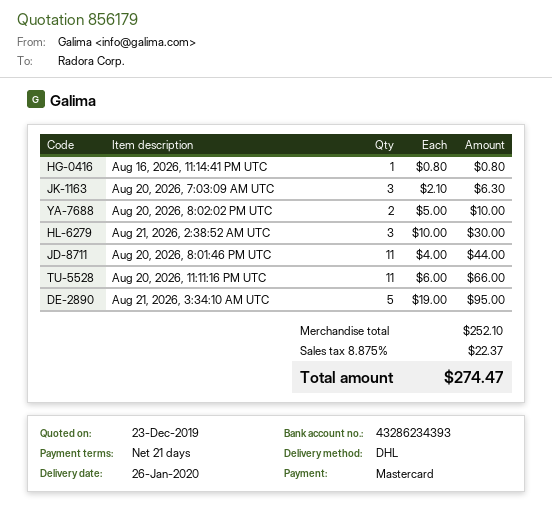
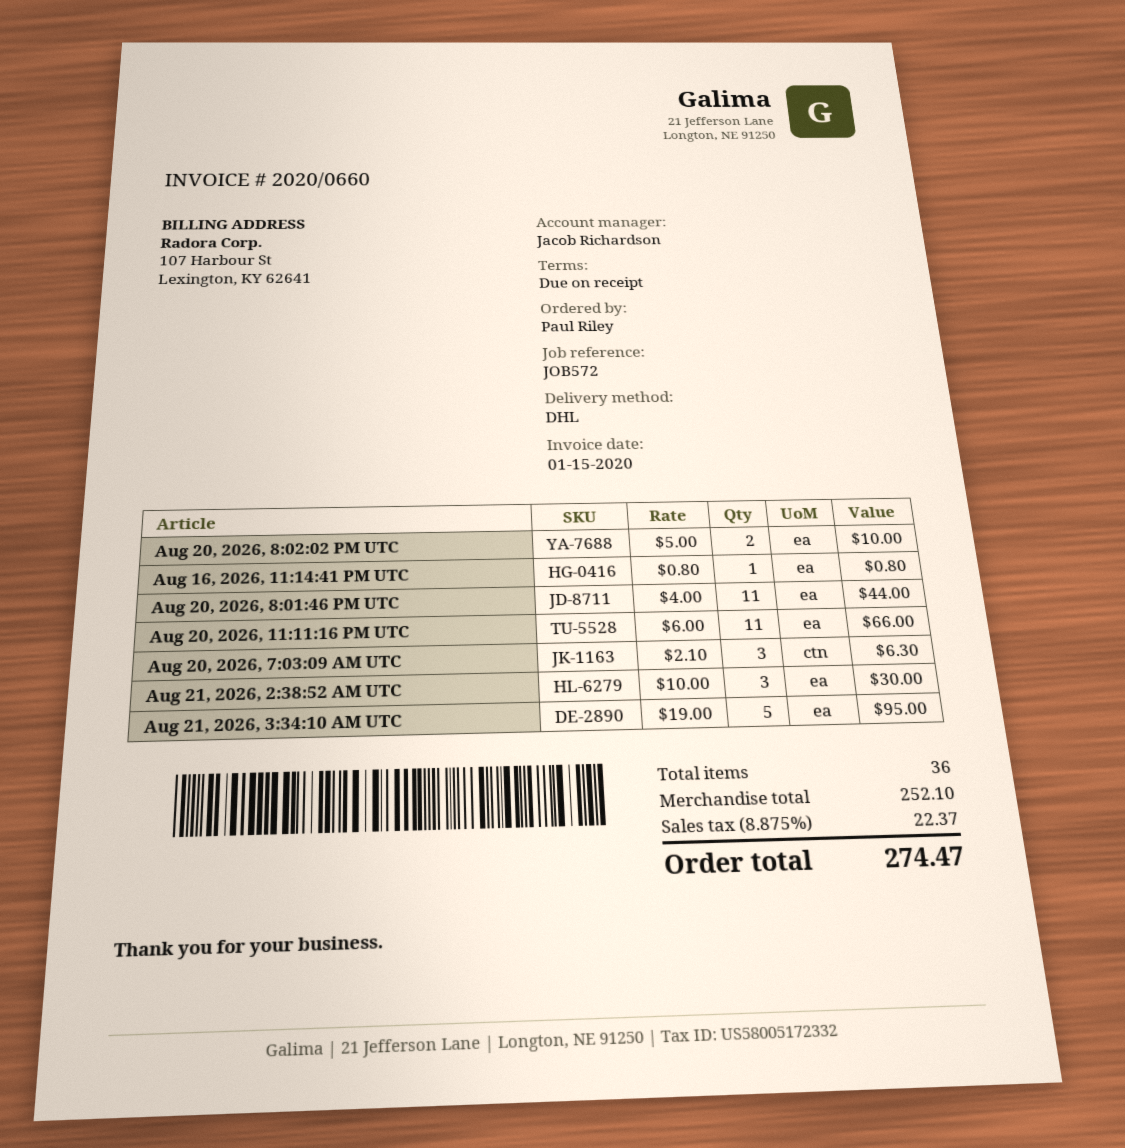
payment terms: 21 days -> on receipt

